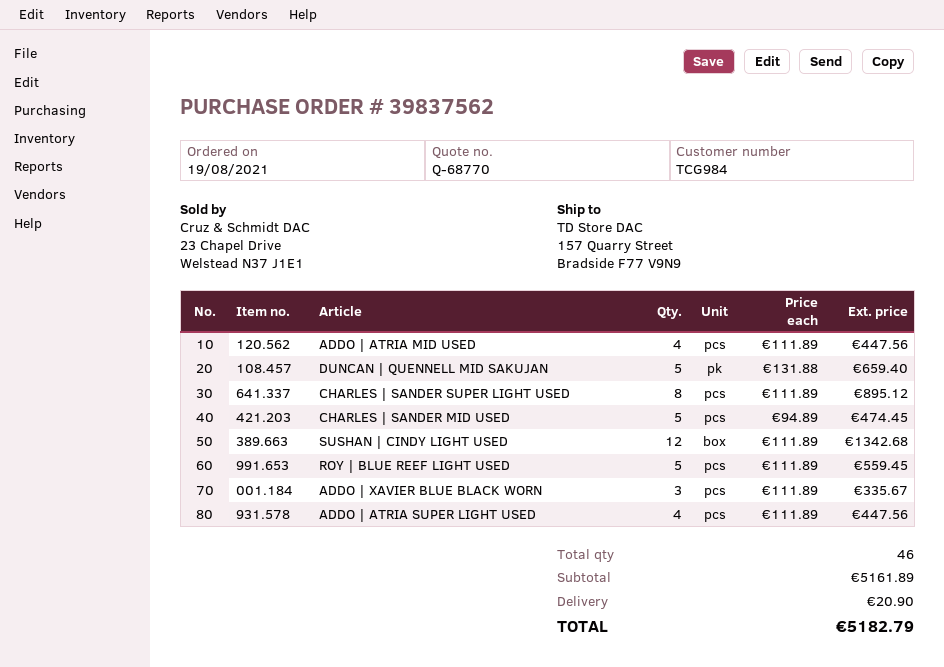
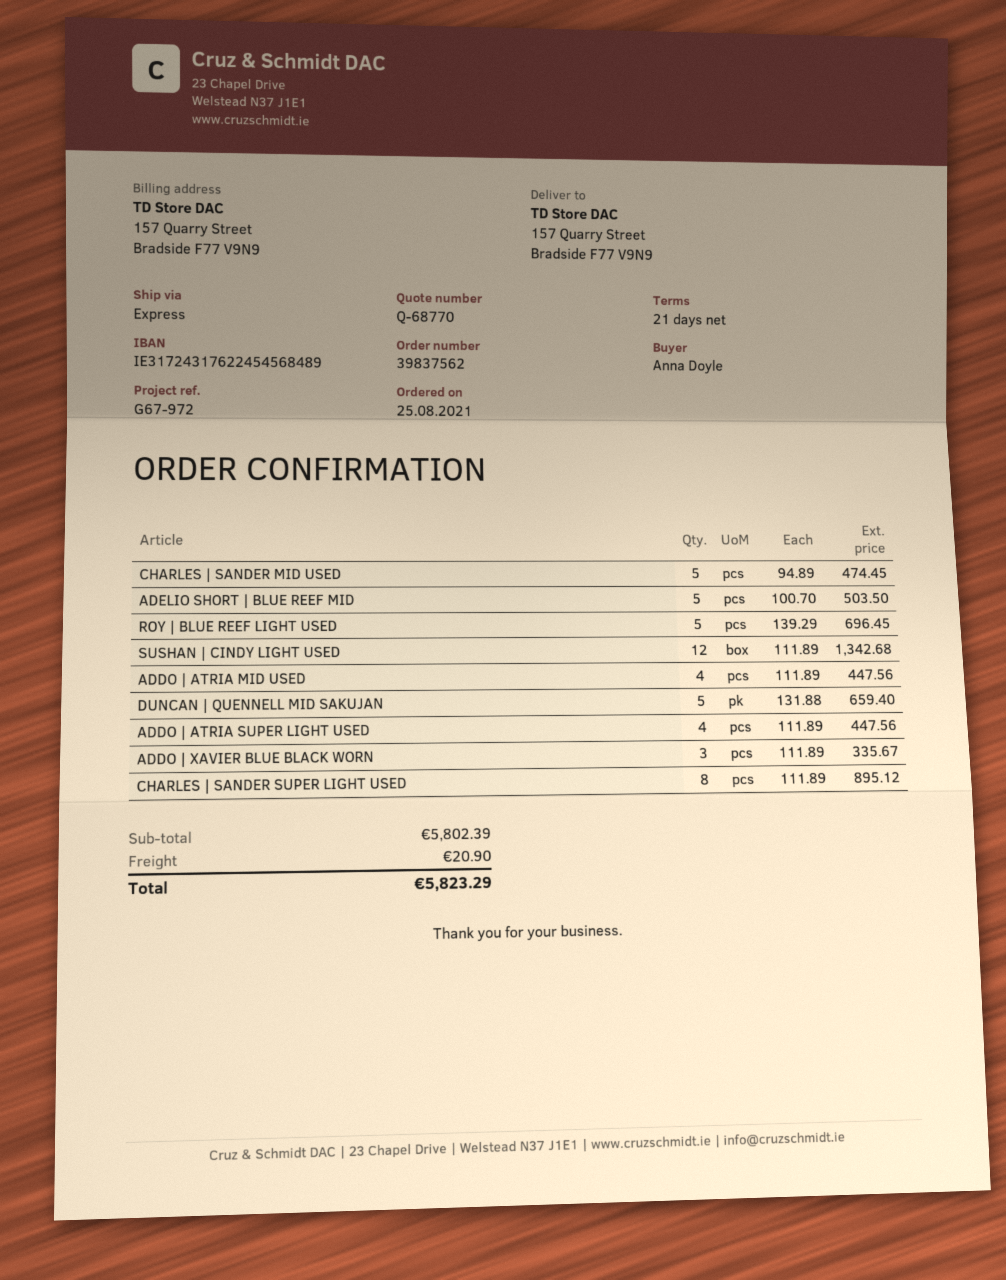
order date: 2021-08-19 -> 2021-08-25
ROY | BLUE REEF LIGHT USED: 5 x 111.89 = 559.45 -> 5 x 139.29 = 696.45
ADELIO SHORT | BLUE REEF MID: none -> 5 x 100.70 = 503.50
subtotal: 5161.89 -> 5802.39
total: 5182.79 -> 5823.29

